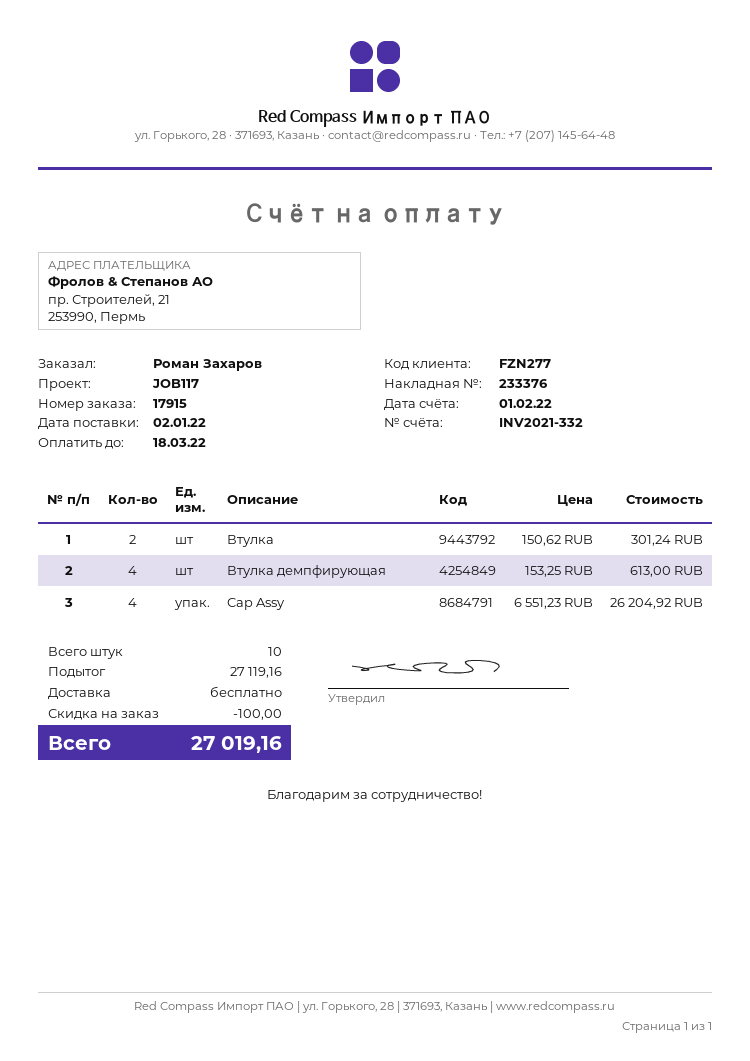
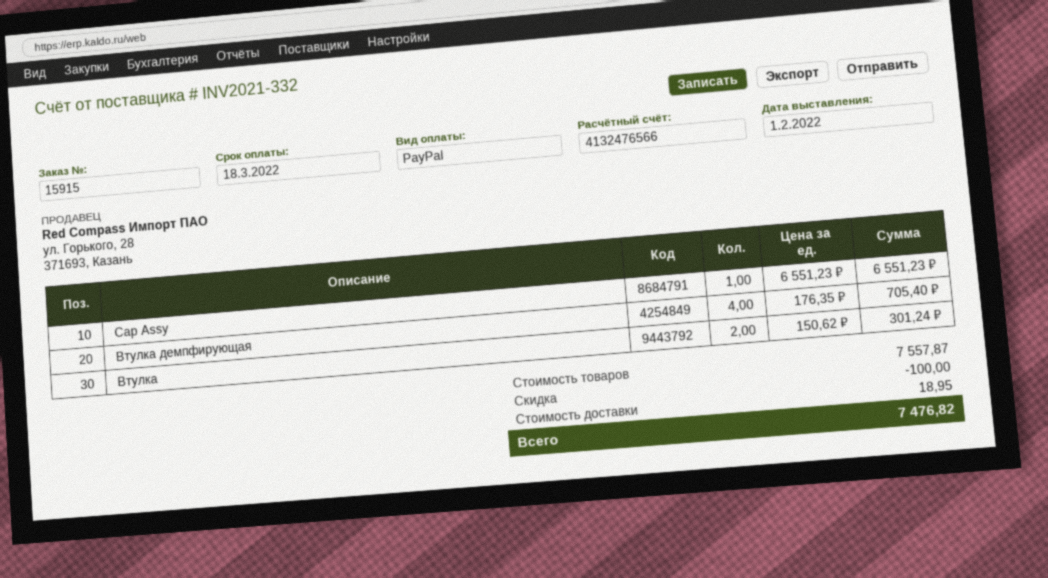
order number: 17915 -> 15915
Втулка демпфирующая: 4 x 153.25 = 613.00 -> 4 x 176.35 = 705.40
Cap Assy: 4 x 6551.23 = 26204.92 -> 1 x 6551.23 = 6551.23
subtotal: 27119.16 -> 7557.87
shipping: 0.00 -> 18.95
total: 27019.16 -> 7476.82

